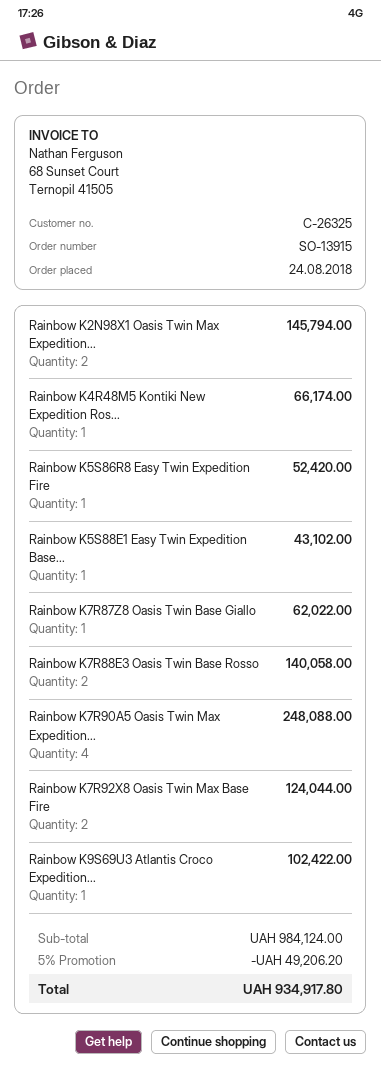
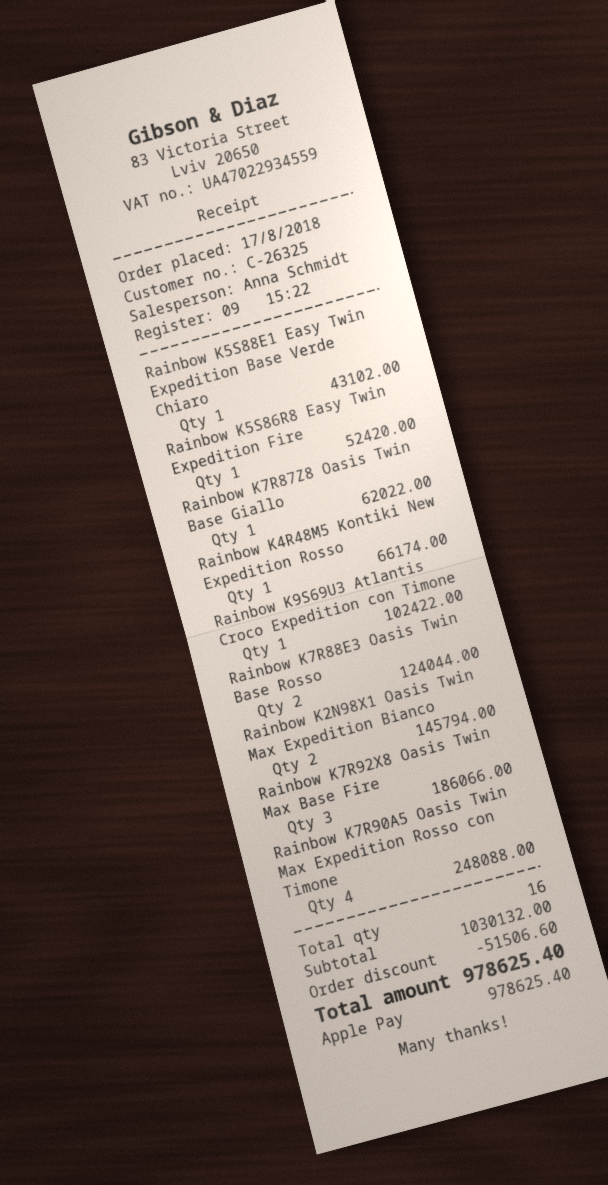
order date: 2018-08-24 -> 2018-08-17
Rainbow K7R88E3 Oasis Twin Base Rosso: 2 for 140058.00 -> 2 for 124044.00
Rainbow K7R92X8 Oasis Twin Max Base Fire: 2 for 124044.00 -> 3 for 186066.00
subtotal: 984124.00 -> 1030132.00
discount: 49206.20 -> 51506.60
total: 934917.80 -> 978625.40

